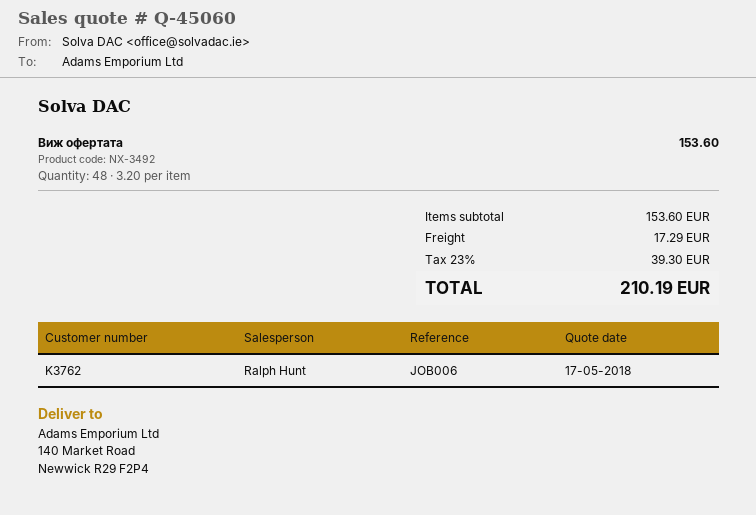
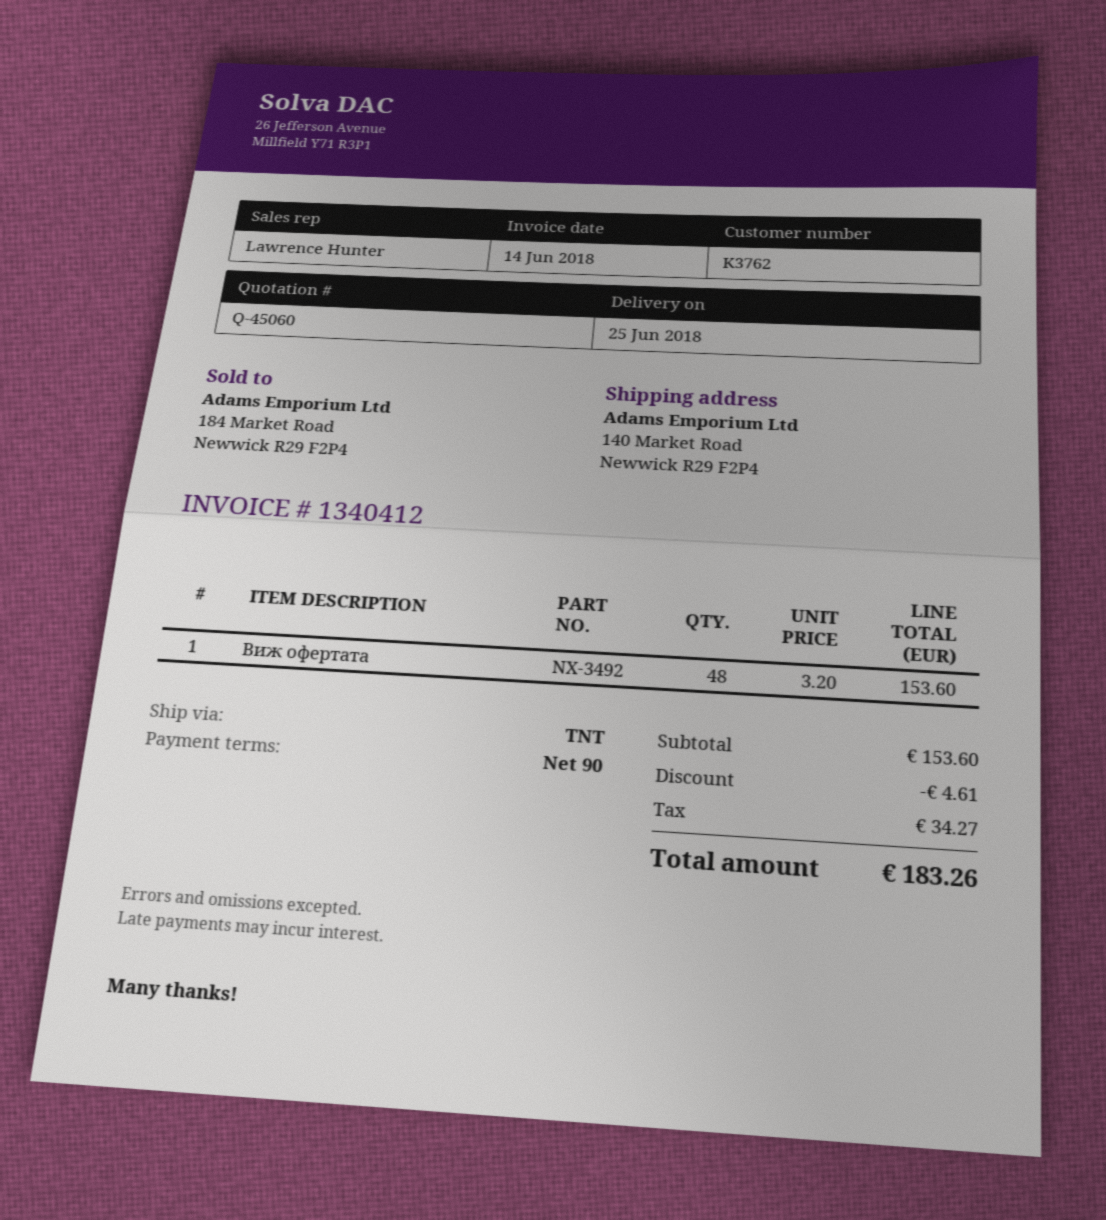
sales rep: Ralph Hunt -> Lawrence Hunter
discount: none -> 4.61
shipping: 17.29 -> none
tax: 39.30 -> 34.27
total: 210.19 -> 183.26

